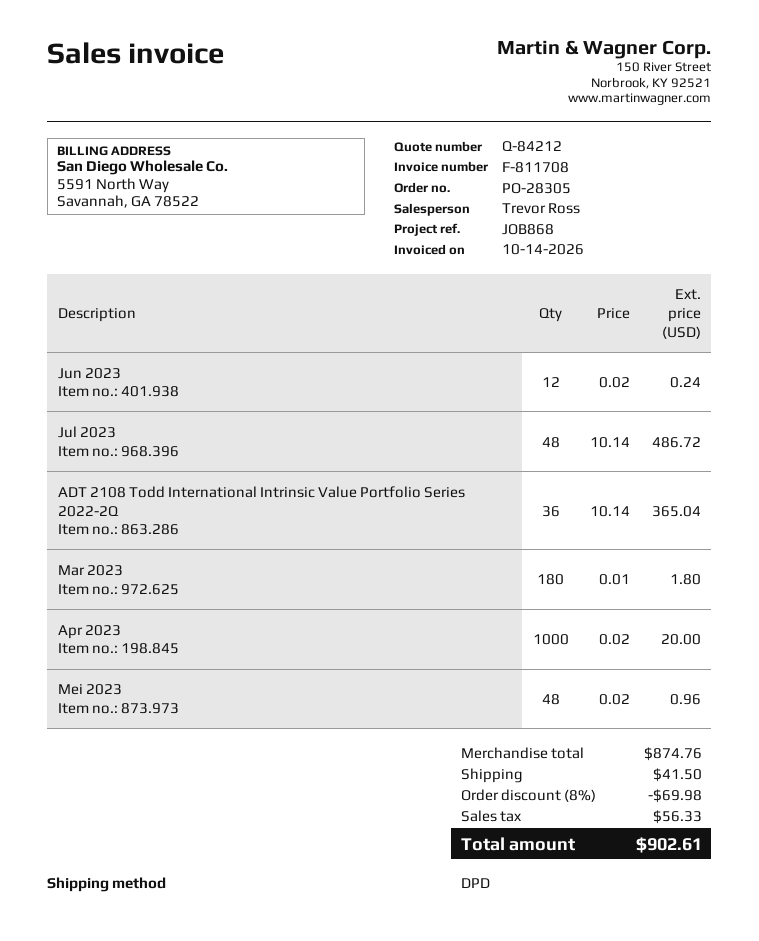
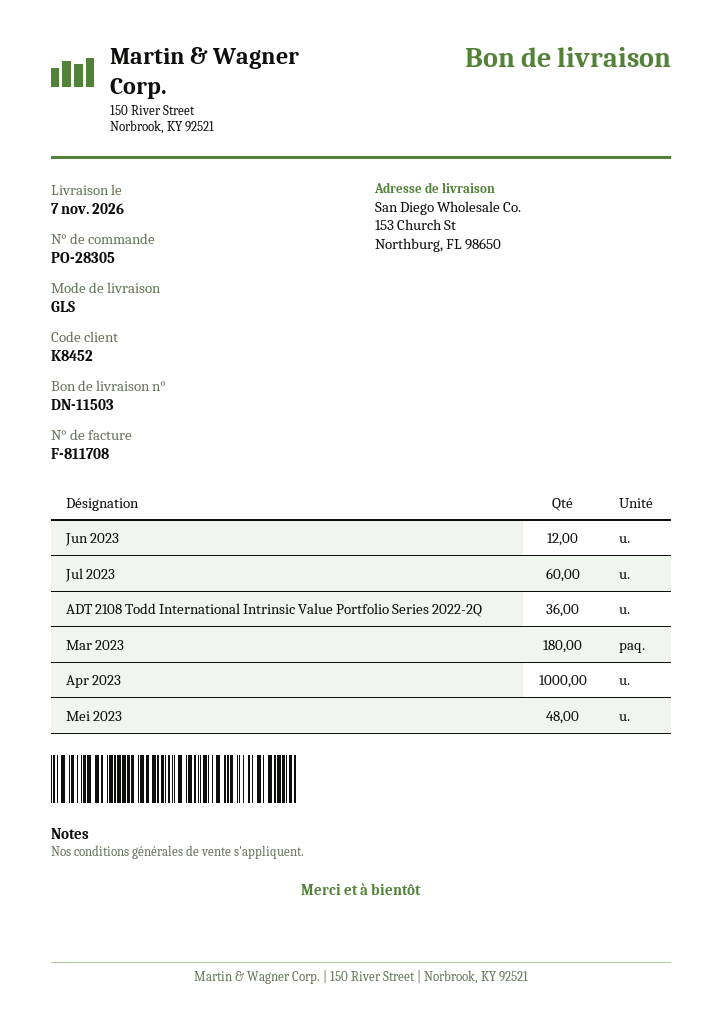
shipping method: DPD -> GLS
Jul 2023: 48 -> 60

